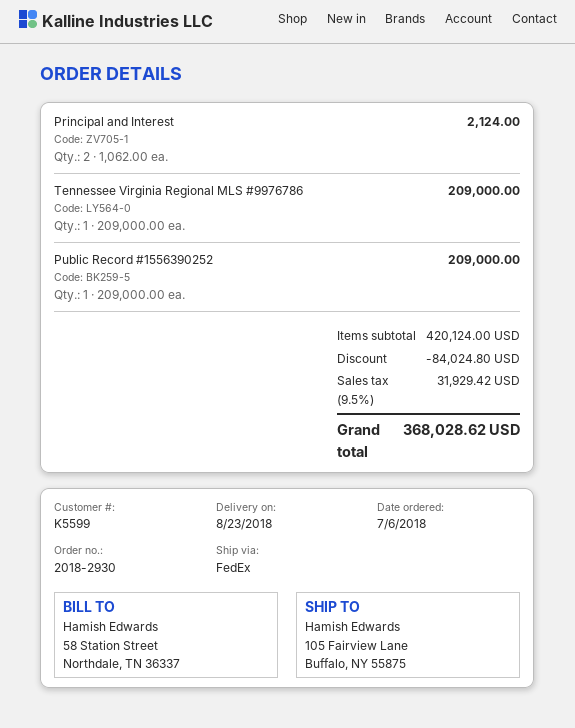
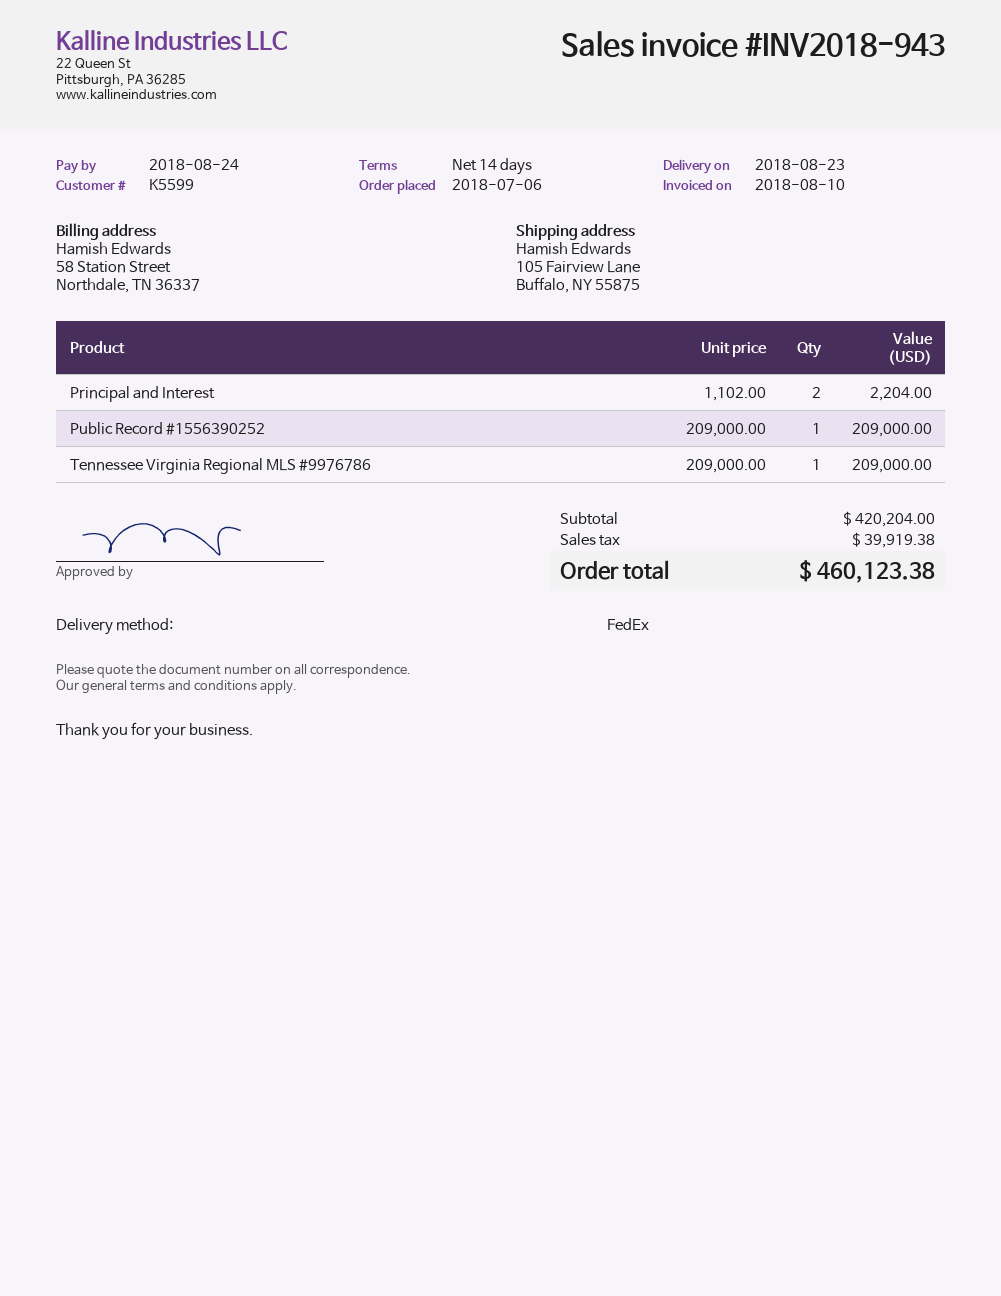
Principal and Interest: 2 x 1062.00 = 2124.00 -> 2 x 1102.00 = 2204.00
subtotal: 420124.00 -> 420204.00
discount: 84024.80 -> none
tax: 31929.42 -> 39919.38
total: 368028.62 -> 460123.38

